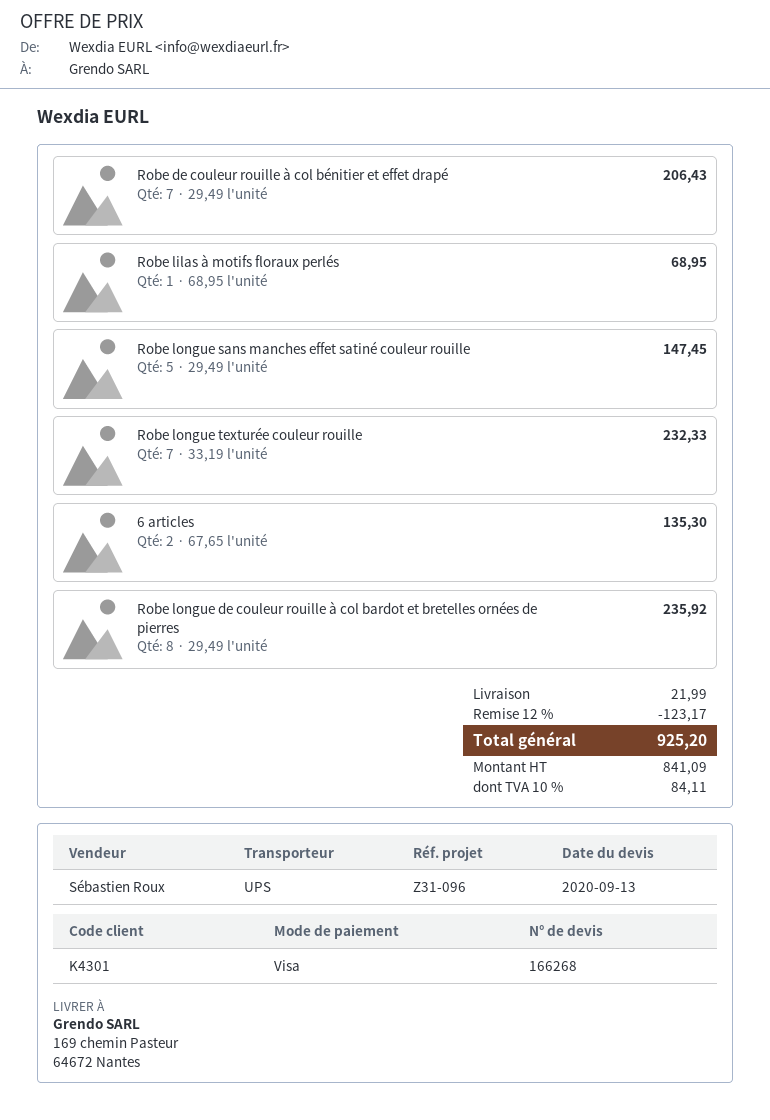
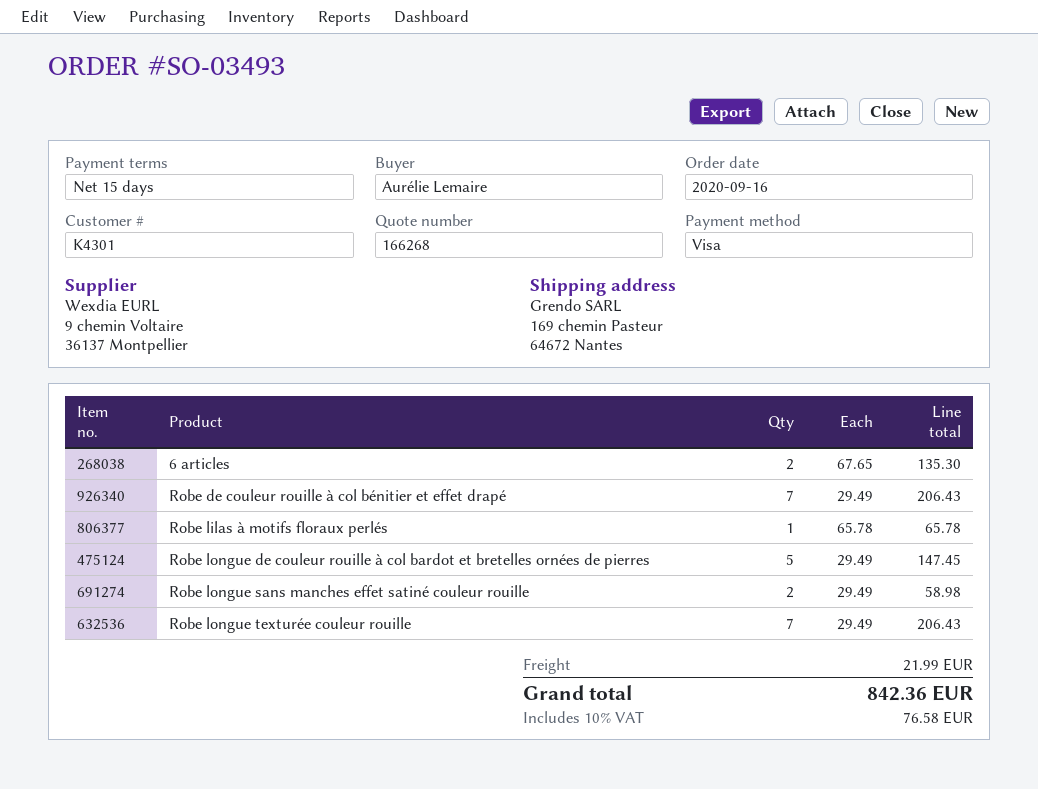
Robe lilas à motifs floraux perlés: 1 x 68.95 = 68.95 -> 1 x 65.78 = 65.78
Robe longue sans manches effet satiné couleur rouille: 5 x 29.49 = 147.45 -> 2 x 29.49 = 58.98
Robe longue texturée couleur rouille: 7 x 33.19 = 232.33 -> 7 x 29.49 = 206.43
Robe longue de couleur rouille à col bardot et bretelles ornées de pierres: 8 x 29.49 = 235.92 -> 5 x 29.49 = 147.45
discount: 12% = 123.17 -> none
tax: 10% = 84.11 -> 10% = 76.58
total: 925.20 -> 842.36

